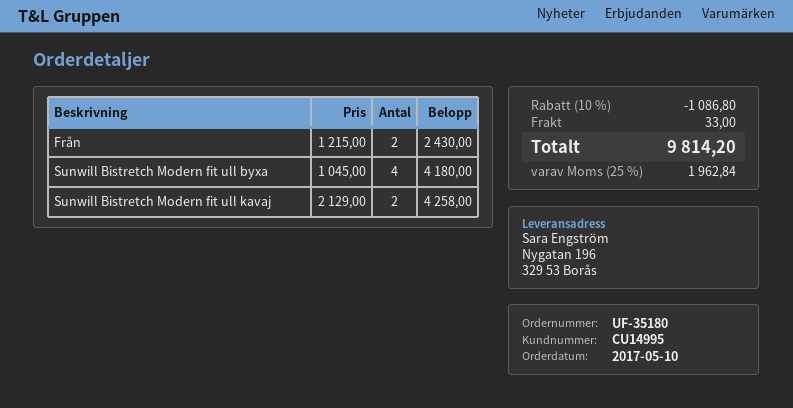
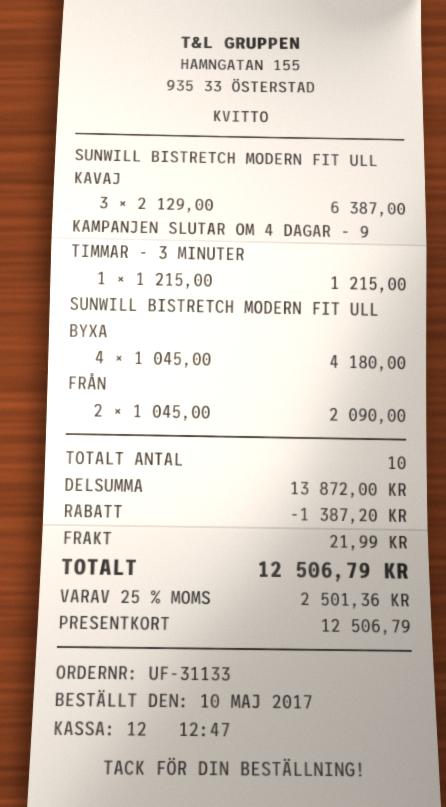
order number: UF-35180 -> UF-31133
Från: 2 x 1215.00 = 2430.00 -> 2 x 1045.00 = 2090.00
Sunwill Bistretch Modern fit ull kavaj: 2 x 2129.00 = 4258.00 -> 3 x 2129.00 = 6387.00
KAMPANJEN SLUTAR OM 4 DAGAR - 9 TIMMAR - 3 MINUTER: none -> 1 x 1215.00 = 1215.00
discount: 1086.80 -> 1387.20
shipping: 33.00 -> 21.99
tax: 25% = 1962.84 -> 25% = 2501.36
total: 9814.20 -> 12506.79

